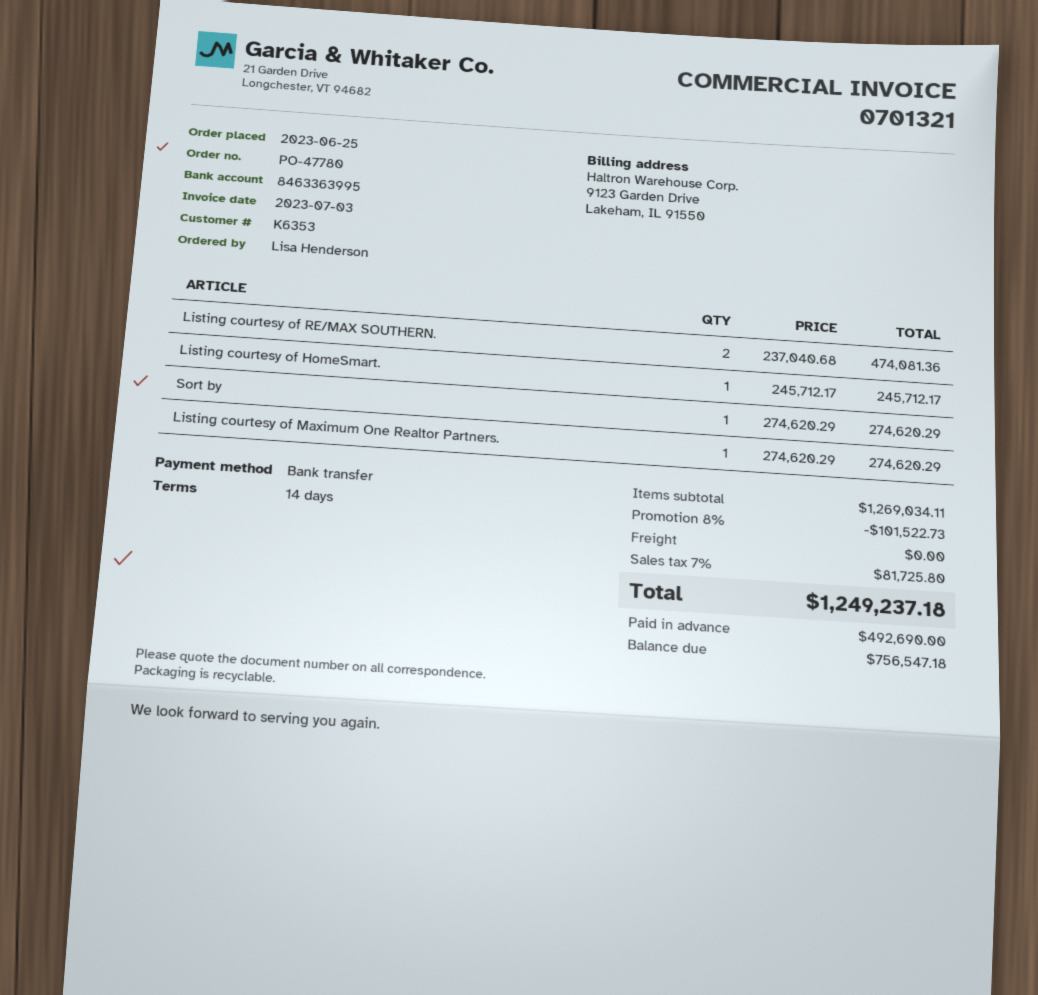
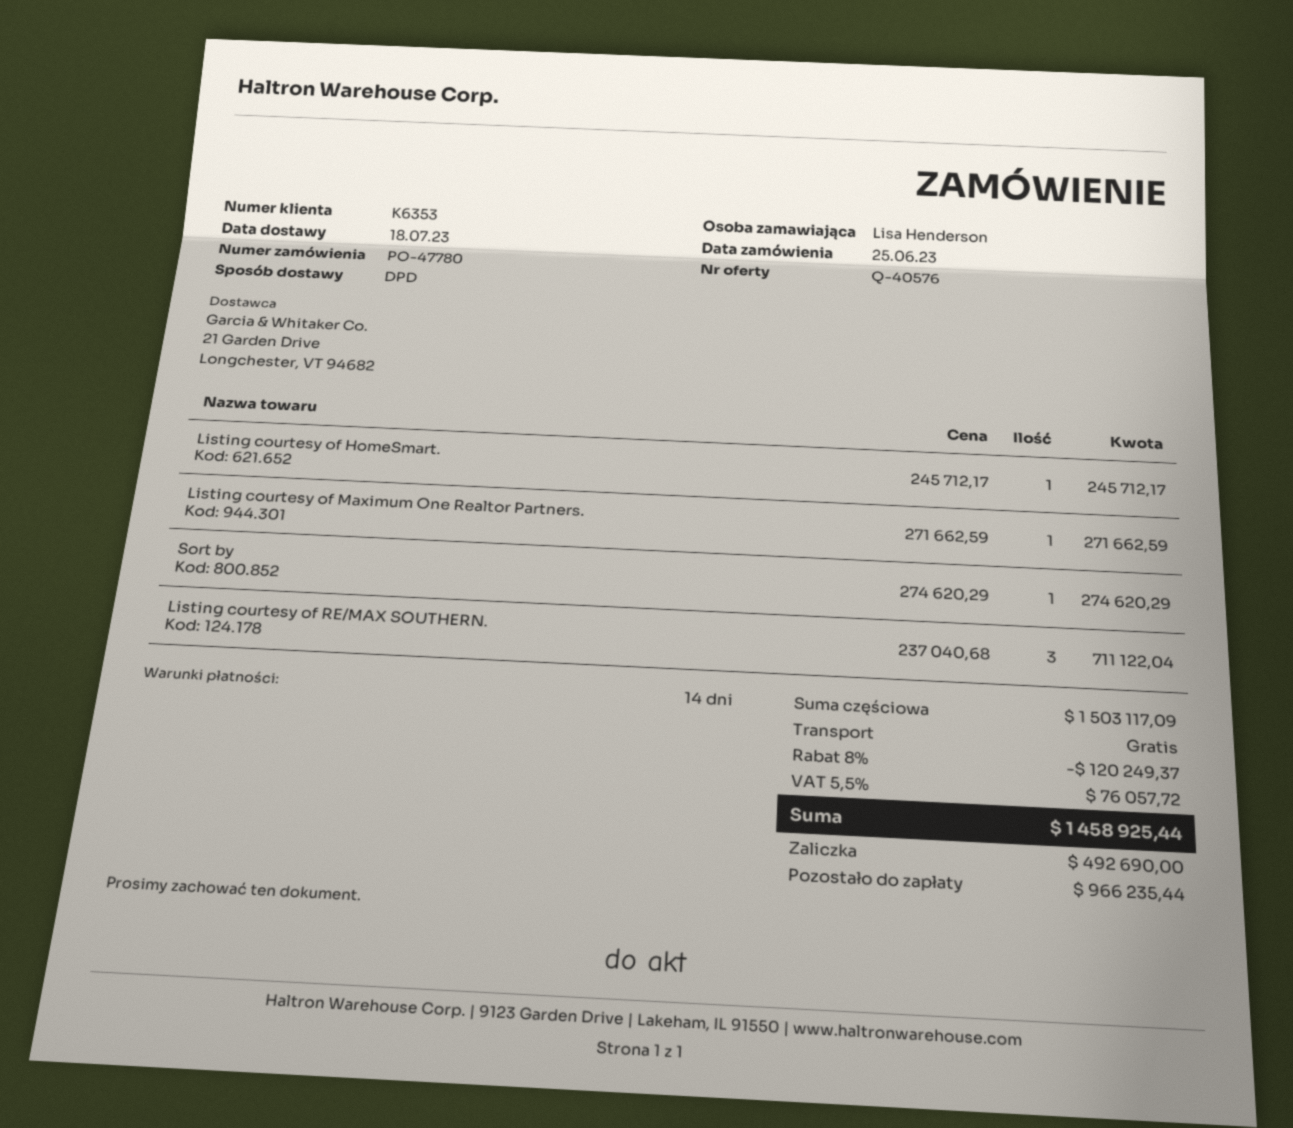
Listing courtesy of RE/MAX SOUTHERN.: 2 x 237040.68 = 474081.36 -> 3 x 237040.68 = 711122.04
Listing courtesy of Maximum One Realtor Partners.: 1 x 274620.29 = 274620.29 -> 1 x 271662.59 = 271662.59
subtotal: 1269034.11 -> 1503117.09
discount: 8% = 101522.73 -> 8% = 120249.37
tax: 7% = 81725.80 -> 5.5% = 76057.72
total: 1249237.18 -> 1458925.44
balance: 756547.18 -> 966235.44

